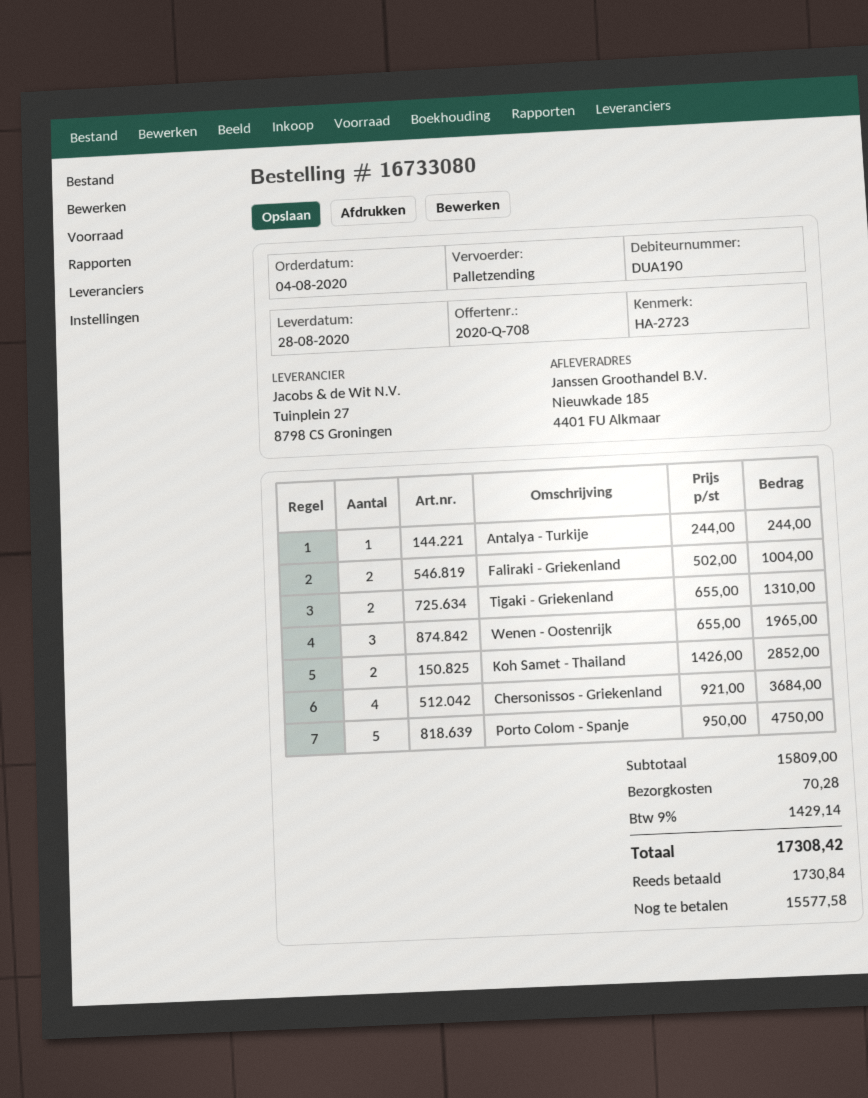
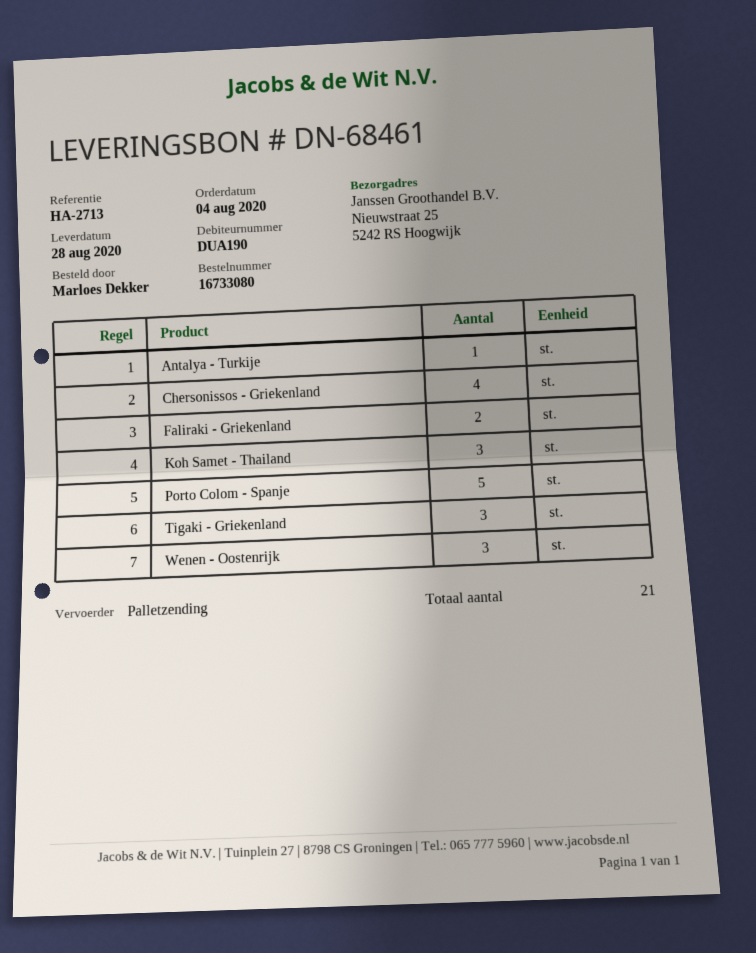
reference: HA-2723 -> HA-2713
ship to: Nieuwkade 185, 4401 FU Alkmaar -> Nieuwstraat 25, 5242 RS Hoogwijk
Tigaki - Griekenland: 2 -> 3
Koh Samet - Thailand: 2 -> 3

